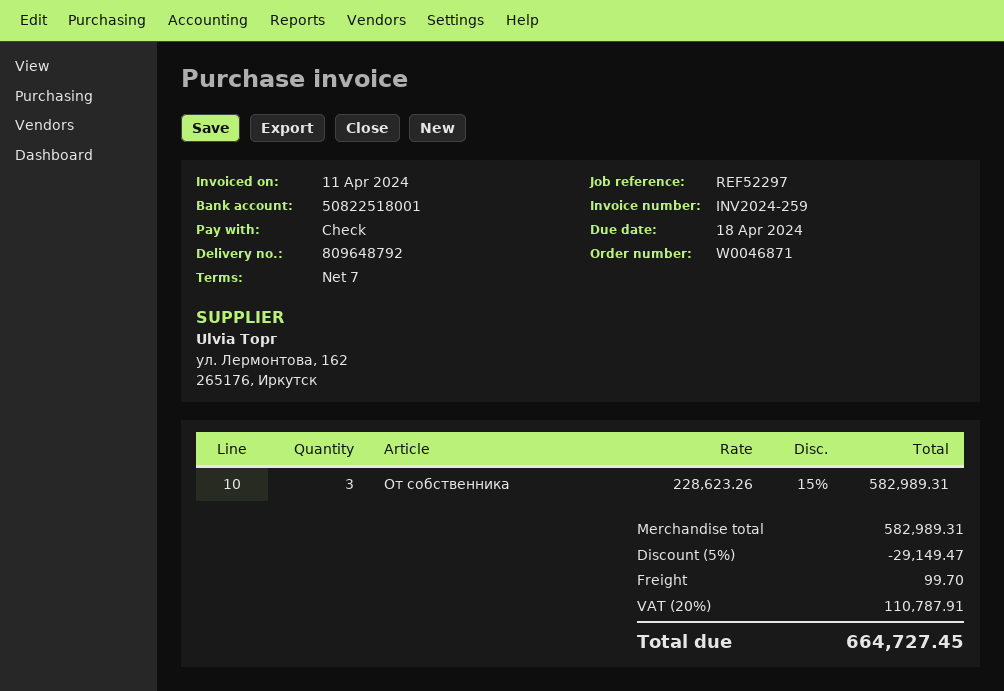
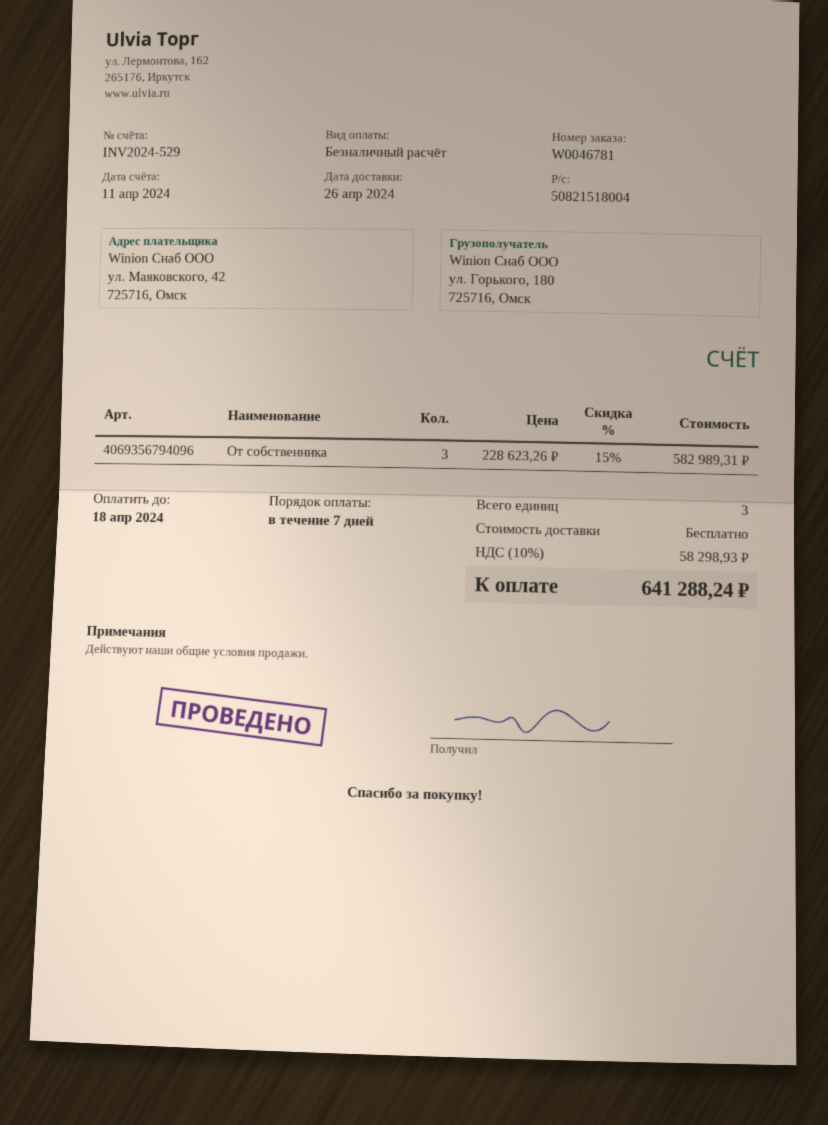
order number: W0046871 -> W0046781
invoice number: INV2024-259 -> INV2024-529
payment method: cheque -> bank transfer
bank account: 50822518001 -> 50821518004
discount: 5% = 29149.47 -> none
shipping: 99.70 -> 0.00
tax: 20% = 110787.91 -> 10% = 58298.93
total: 664727.45 -> 641288.24

